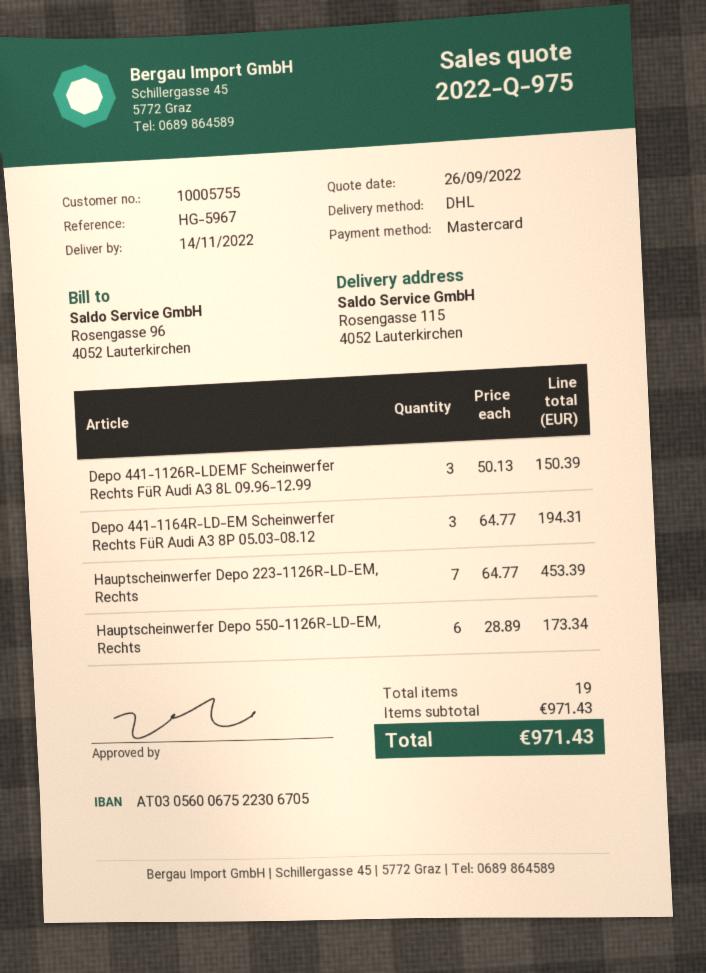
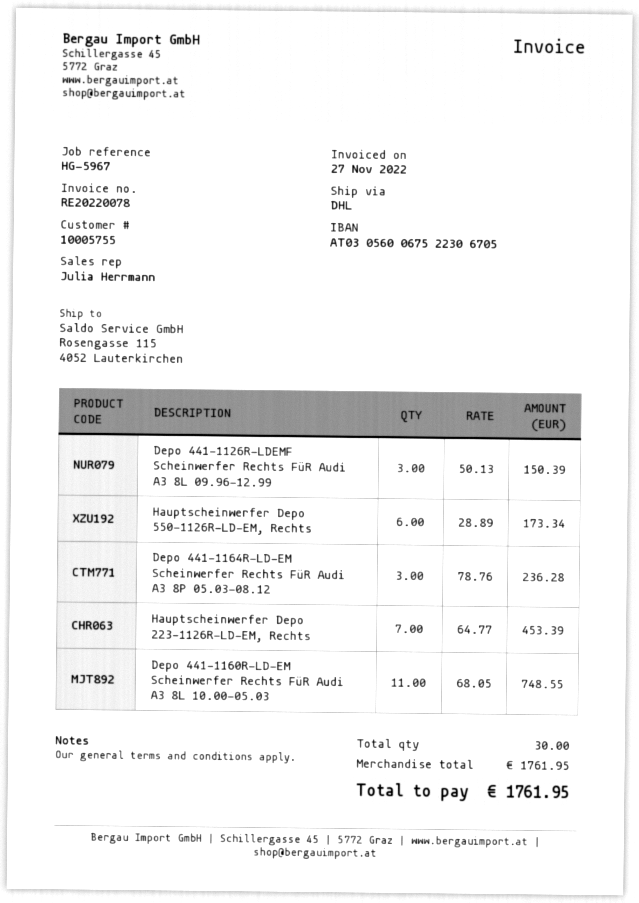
Depo 441-1164R-LD-EM Scheinwerfer Rechts FüR Audi A3 8P 05.03-08.12: 3 x 64.77 = 194.31 -> 3 x 78.76 = 236.28
Depo 441-1160R-LD-EM Scheinwerfer Rechts FüR Audi A3 8L 10.00-05.03: none -> 11 x 68.05 = 748.55
total quantity: 19 -> 30
subtotal: 971.43 -> 1761.95
total: 971.43 -> 1761.95

